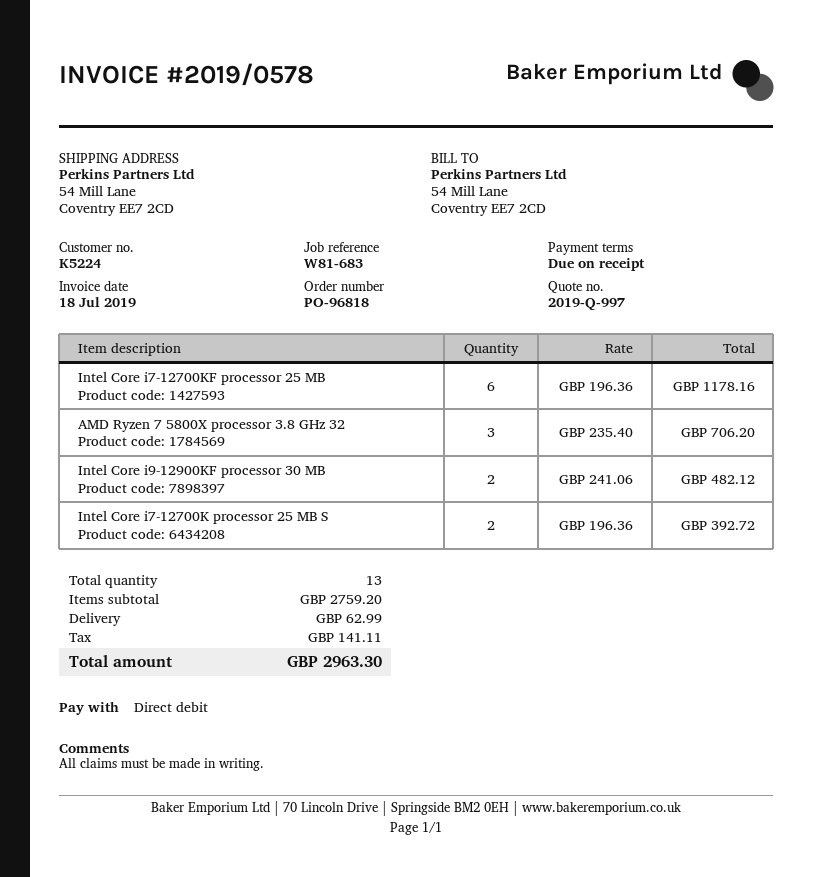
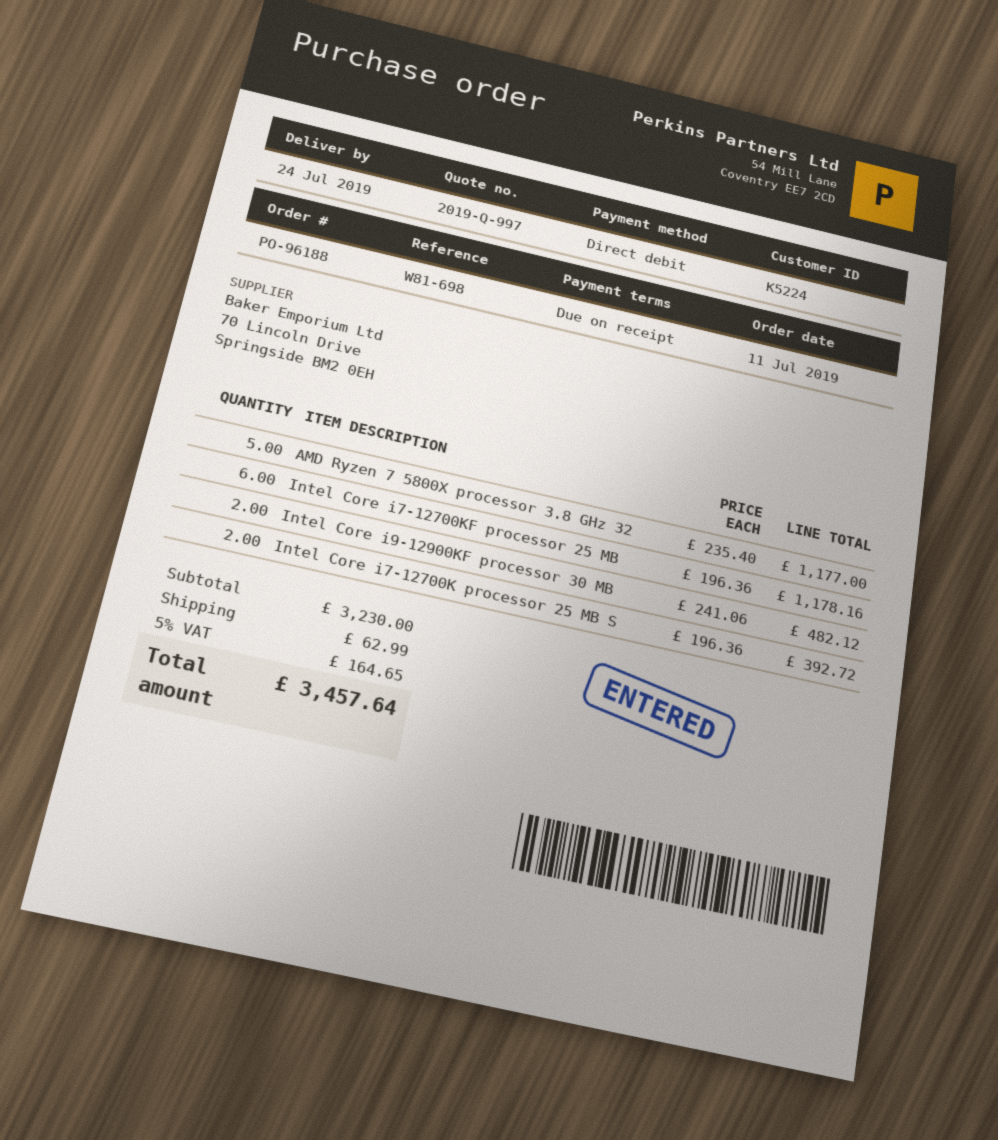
order number: PO-96818 -> PO-96188
reference: W81-683 -> W81-698
AMD Ryzen 7 5800X processor 3.8 GHz 32: 3 x 235.40 = 706.20 -> 5 x 235.40 = 1177.00
subtotal: 2759.20 -> 3230.00
tax: 141.11 -> 164.65
total: 2963.30 -> 3457.64

